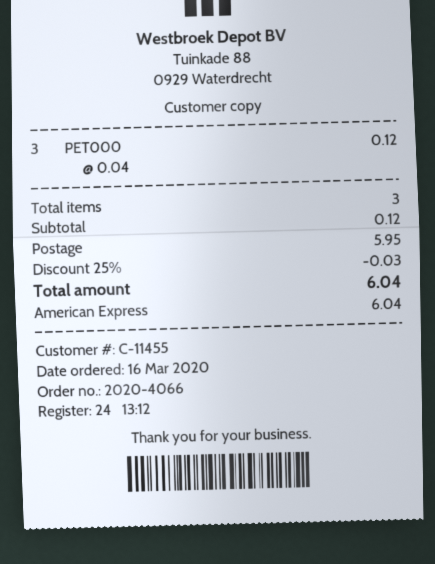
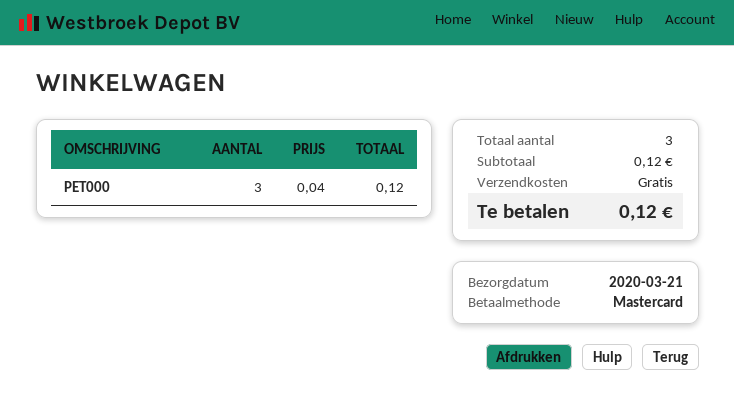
payment method: American Express -> Mastercard
discount: 25% = 0.03 -> none
shipping: 5.95 -> 0.00
total: 6.04 -> 0.12

